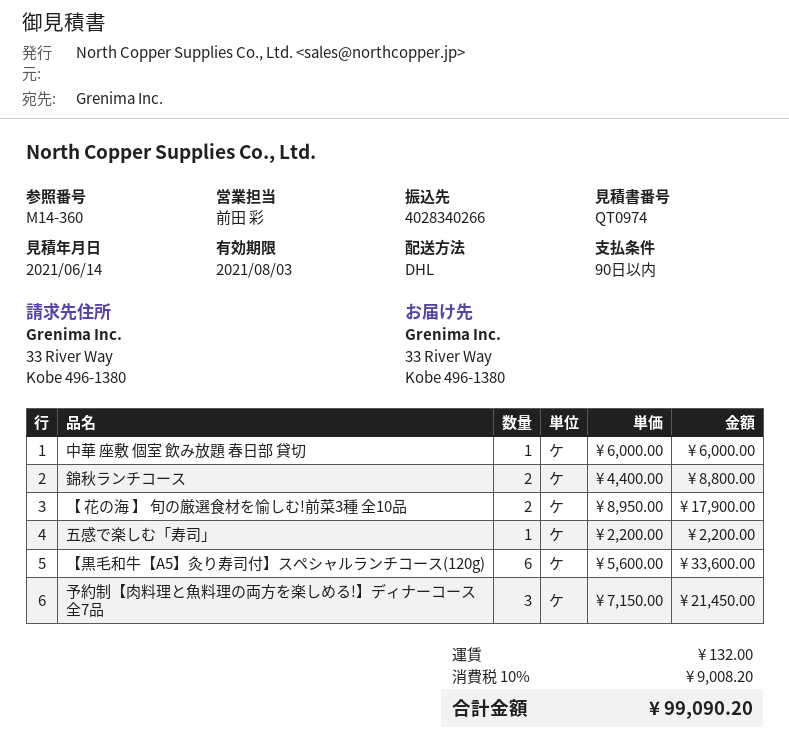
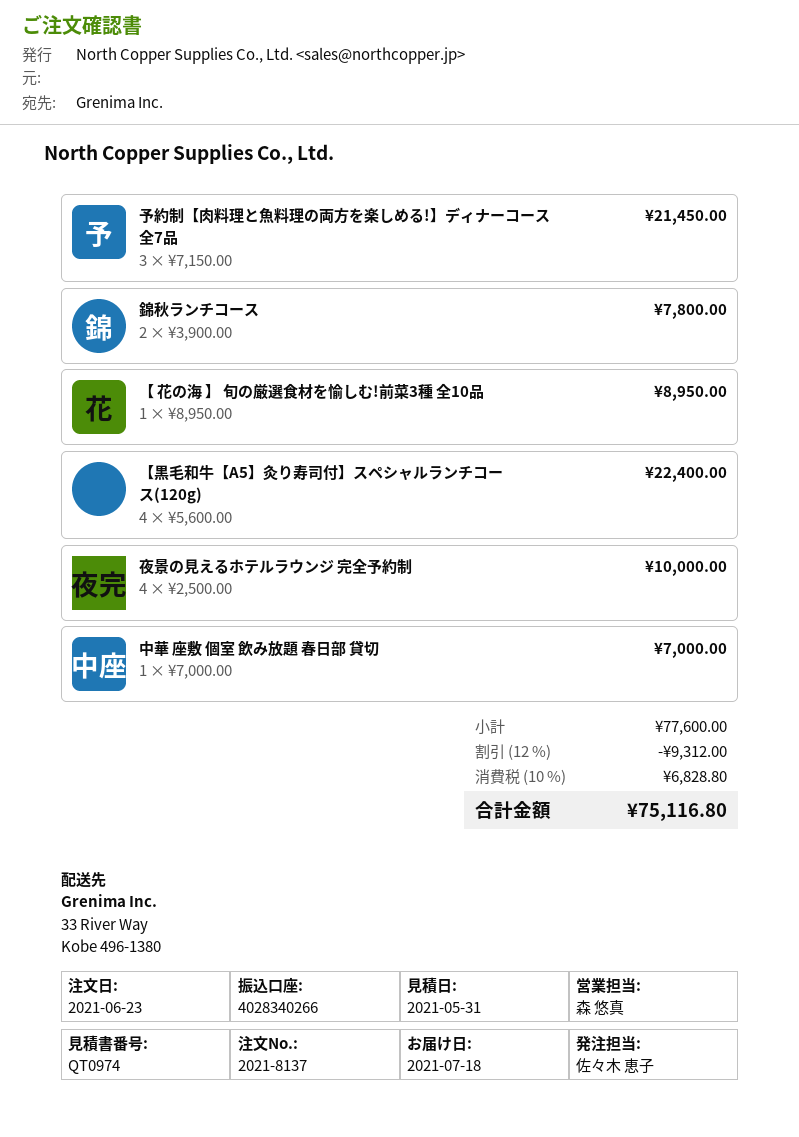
quote date: 2021-06-14 -> 2021-05-31
sales rep: 前田 彩 -> 森 悠真
中華 座敷 個室 飲み放題 春日部 貸切: 1 x 6000.00 = 6000.00 -> 1 x 7000.00 = 7000.00
錦秋ランチコース: 2 x 4400.00 = 8800.00 -> 2 x 3900.00 = 7800.00
【 花の海 】 旬の厳選食材を愉しむ!前菜3種 全10品: 2 x 8950.00 = 17900.00 -> 1 x 8950.00 = 8950.00
五感で楽しむ「寿司」: 1 x 2200.00 = 2200.00 -> none
【黒毛和牛【A5】灸り寿司付】スペシャルランチコース(120g): 6 x 5600.00 = 33600.00 -> 4 x 5600.00 = 22400.00
夜景の見えるホテルラウンジ 完全予約制: none -> 4 x 2500.00 = 10000.00
discount: none -> 12% = 9312.00
shipping: 132.00 -> none
tax: 10% = 9008.20 -> 10% = 6828.80
total: 99090.20 -> 75116.80

